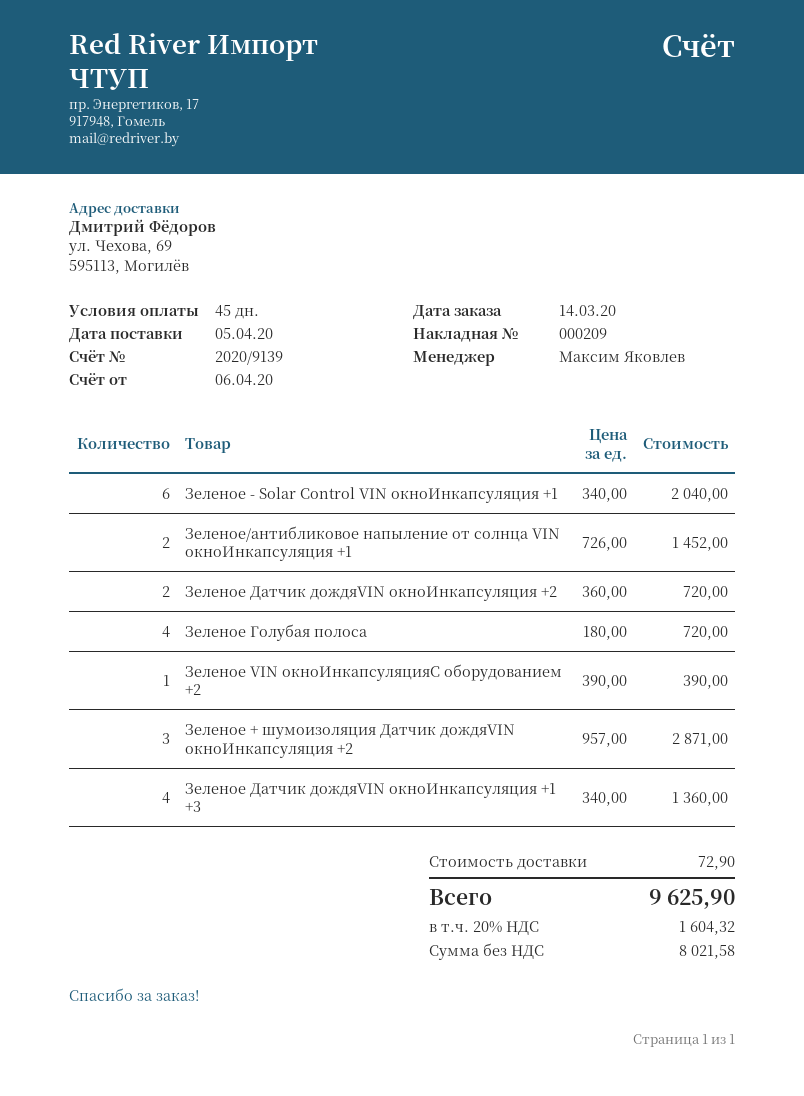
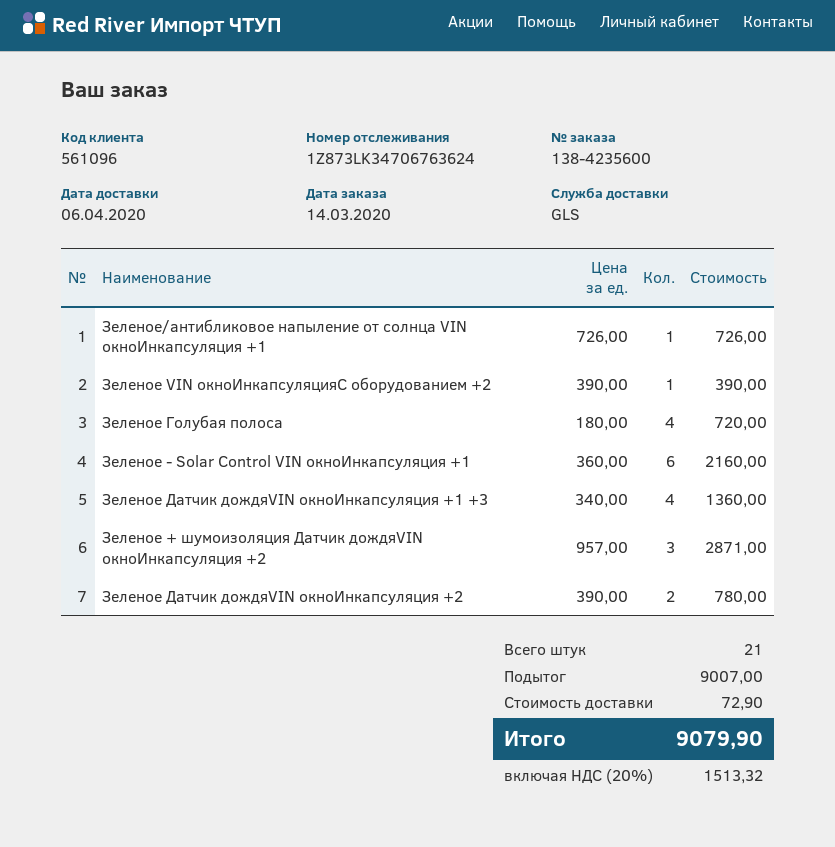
delivery date: 2020-04-05 -> 2020-04-06
Зеленое - Solar Control VIN окноИнкапсуляция +1: 6 x 340.00 = 2040.00 -> 6 x 360.00 = 2160.00
Зеленое/антибликовое напыление от солнца VIN окноИнкапсуляция +1: 2 x 726.00 = 1452.00 -> 1 x 726.00 = 726.00
Зеленое Датчик дождяVIN окноИнкапсуляция +2: 2 x 360.00 = 720.00 -> 2 x 390.00 = 780.00
tax: 20% = 1604.32 -> 20% = 1513.32
total: 9625.90 -> 9079.90

